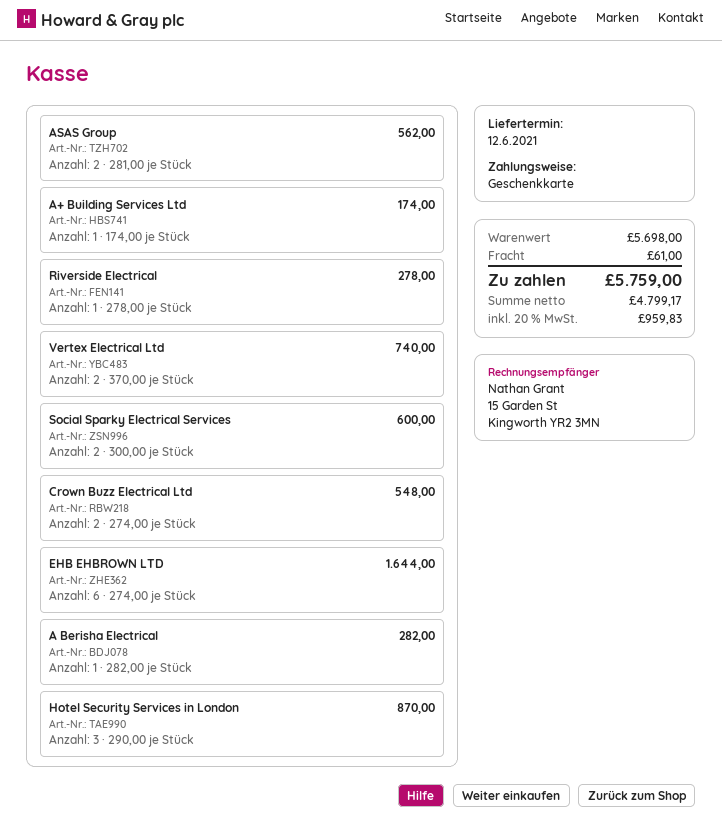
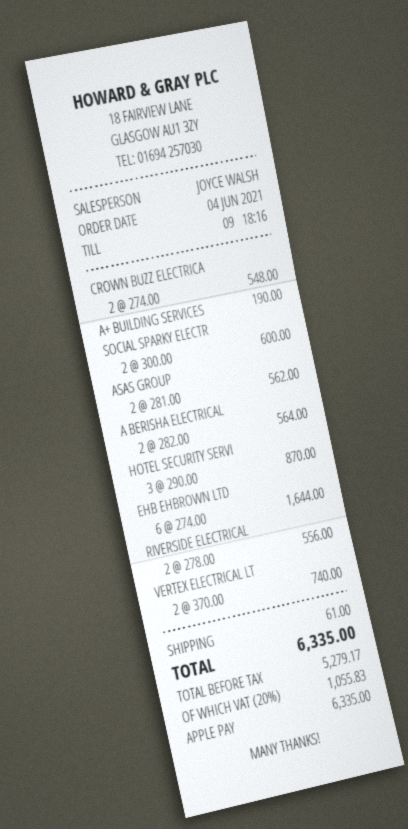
payment method: gift card -> Apple Pay
A+ Building Services Ltd: 1 x 174.00 = 174.00 -> 1 x 190.00 = 190.00
Riverside Electrical: 1 x 278.00 = 278.00 -> 2 x 278.00 = 556.00
A Berisha Electrical: 1 x 282.00 = 282.00 -> 2 x 282.00 = 564.00
net: 4799.17 -> 5279.17
tax: 20% = 959.83 -> 20% = 1055.83
total: 5759.00 -> 6335.00

